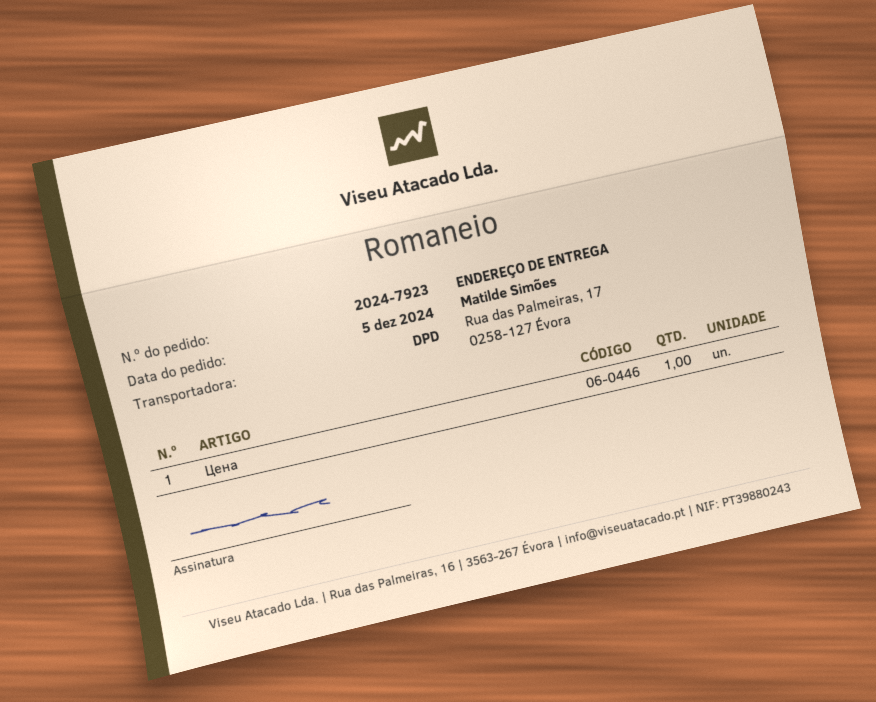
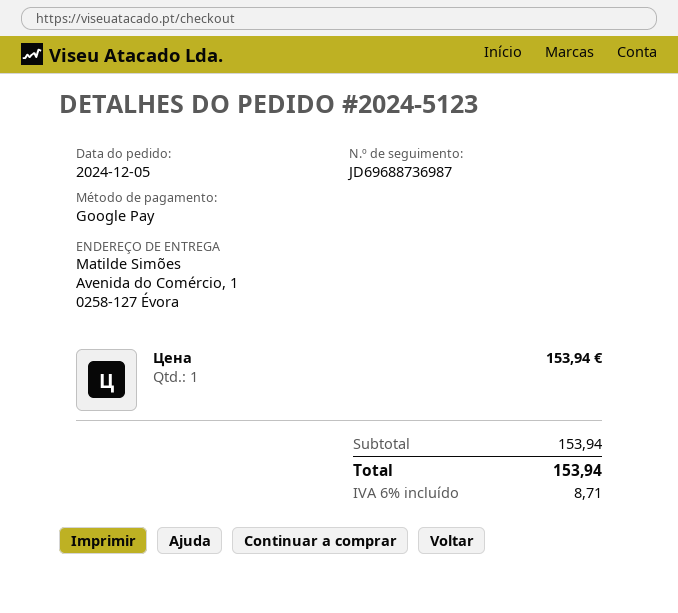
order number: 2024-7923 -> 2024-5123
ship to: Rua das Palmeiras, 17, 0258-127 Évora -> Avenida do Comércio, 1, 0258-127 Évora

